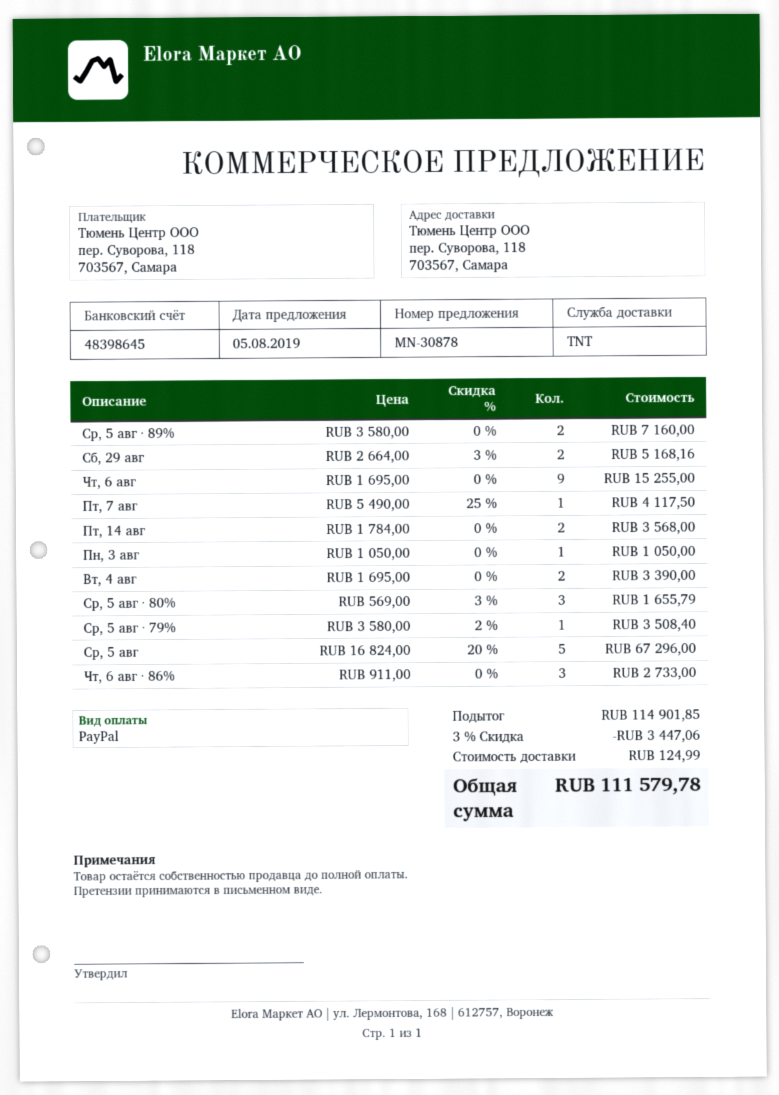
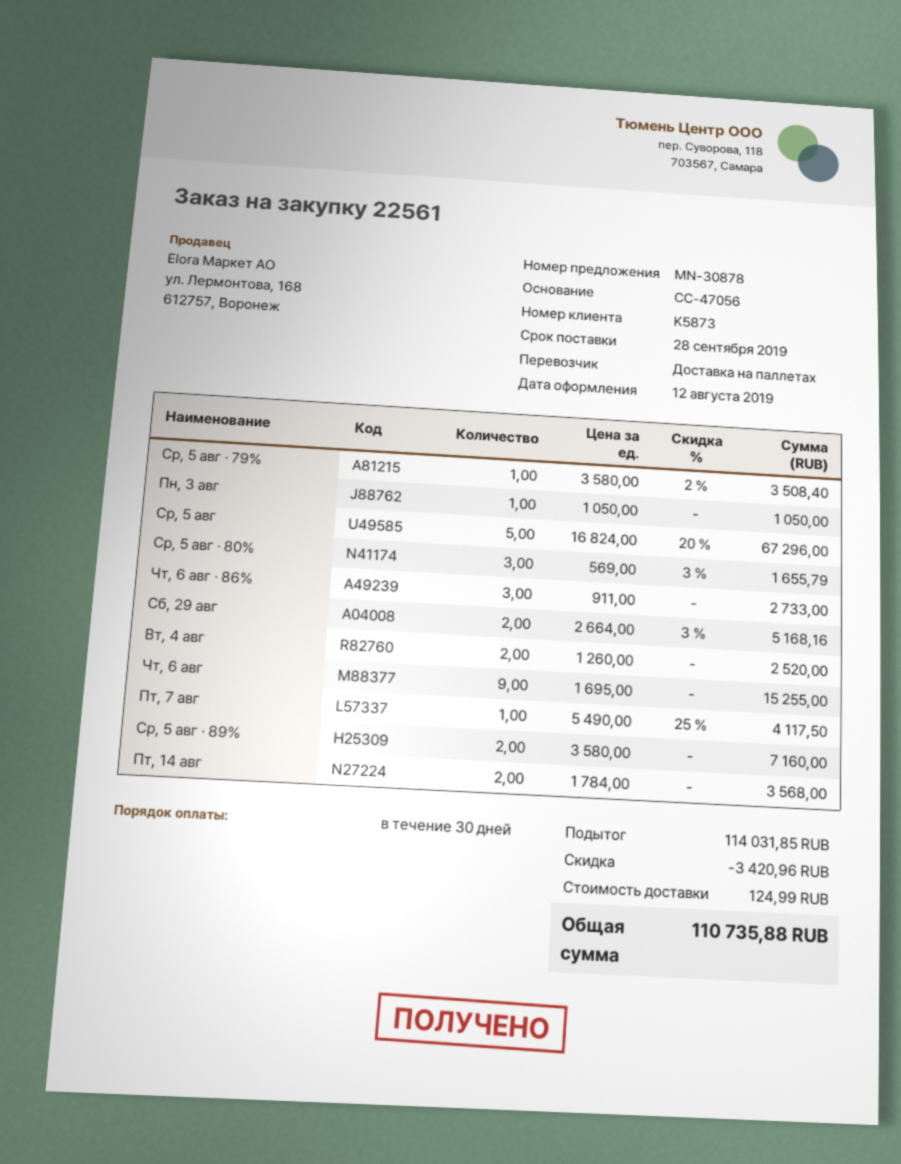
shipping method: TNT -> pallet freight
Вт, 4 авг: 2 x 1695.00 = 3390.00 -> 2 x 1260.00 = 2520.00
subtotal: 114901.85 -> 114031.85
discount: 3447.06 -> 3420.96
total: 111579.78 -> 110735.88

